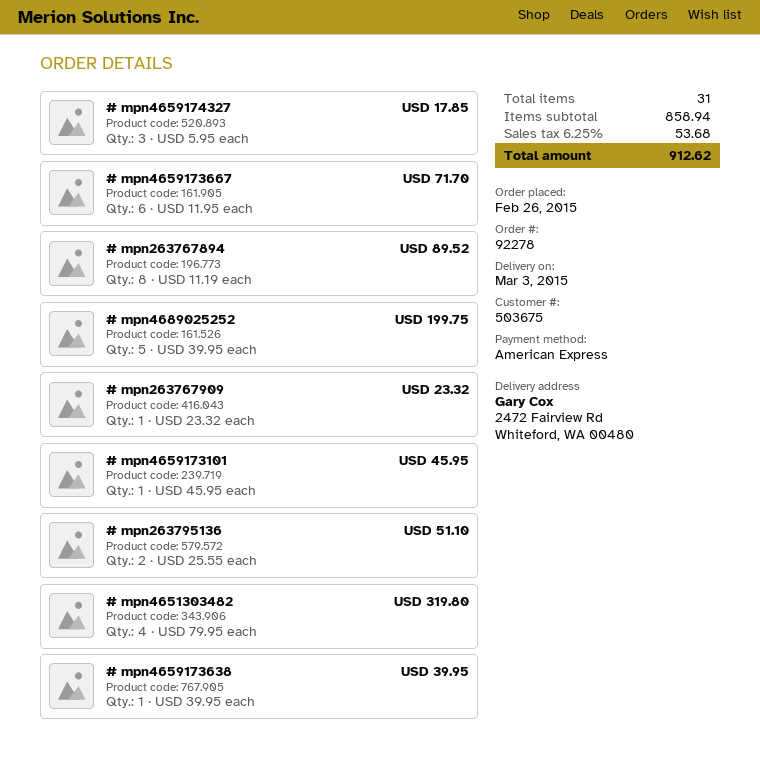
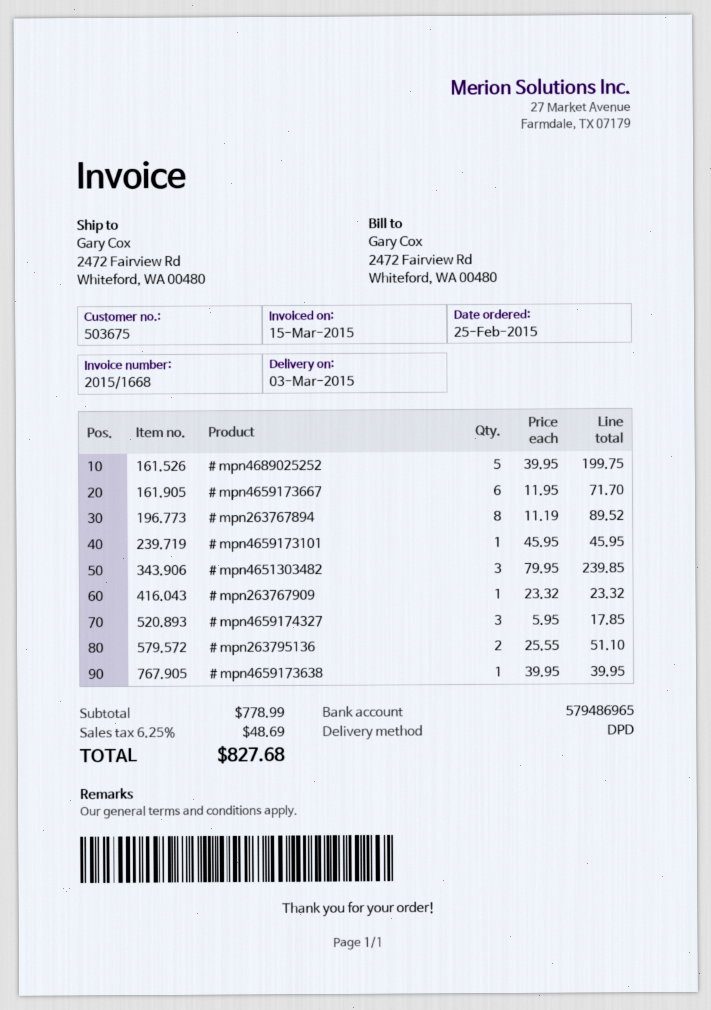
order date: 2015-02-26 -> 2015-02-25
# mpn4651303482: 4 x 79.95 = 319.80 -> 3 x 79.95 = 239.85
subtotal: 858.94 -> 778.99
tax: 6.25% = 53.68 -> 6.25% = 48.69
total: 912.62 -> 827.68

